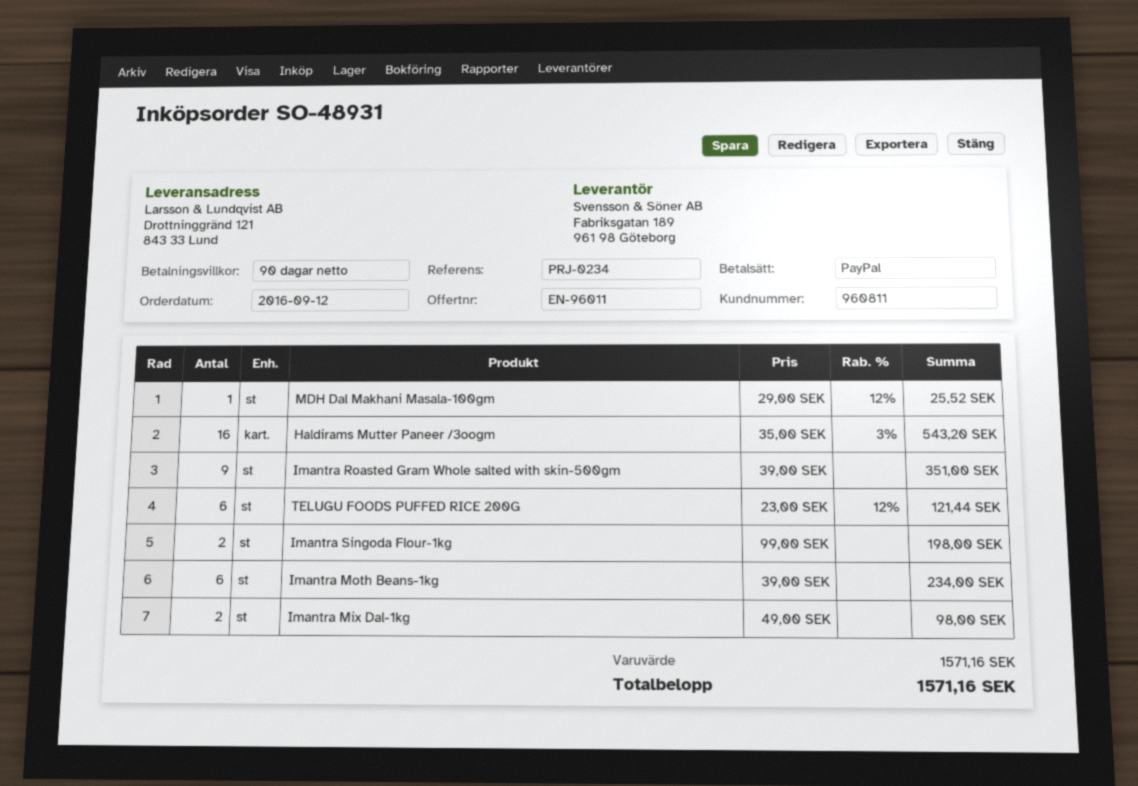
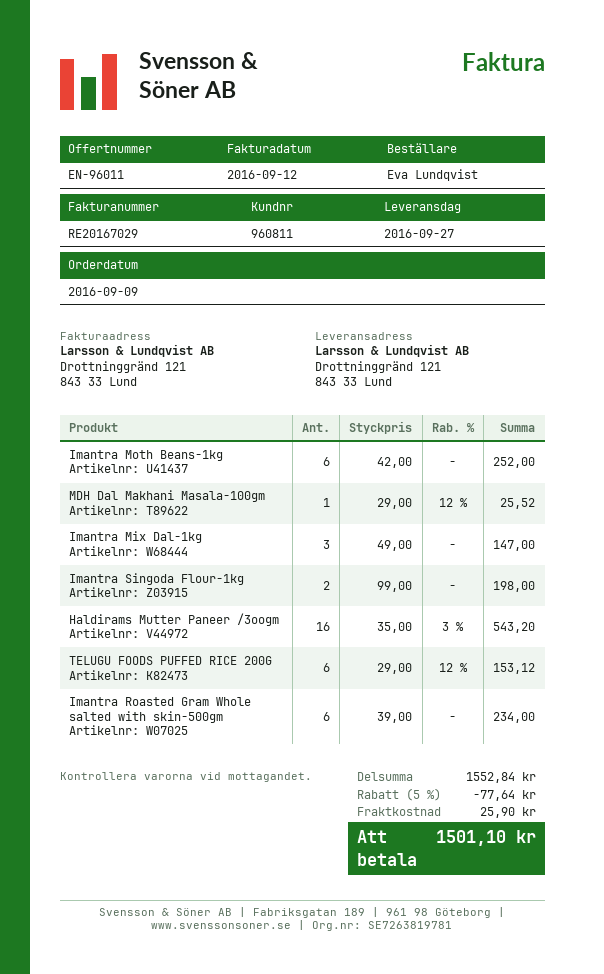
order date: 2016-09-12 -> 2016-09-09
Imantra Roasted Gram Whole salted with skin-500gm: 9 x 39.00 = 351.00 -> 6 x 39.00 = 234.00
TELUGU FOODS PUFFED RICE 200G: 6 x 23.00 - 12% = 121.44 -> 6 x 29.00 - 12% = 153.12
Imantra Moth Beans-1kg: 6 x 39.00 = 234.00 -> 6 x 42.00 = 252.00
Imantra Mix Dal-1kg: 2 x 49.00 = 98.00 -> 3 x 49.00 = 147.00
subtotal: 1571.16 -> 1552.84
discount: none -> 5% = 77.64
shipping: none -> 25.90
total: 1571.16 -> 1501.10

